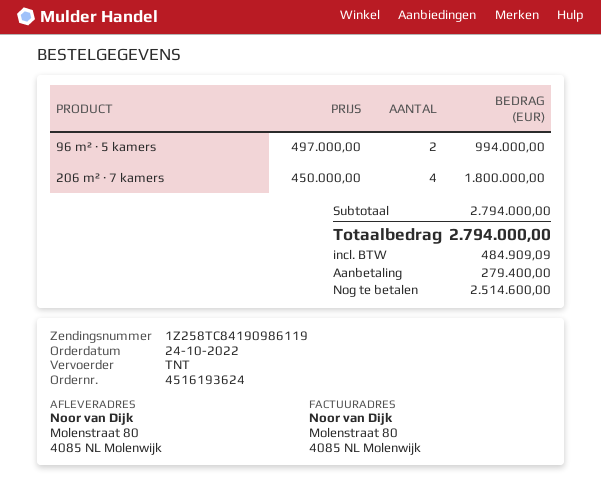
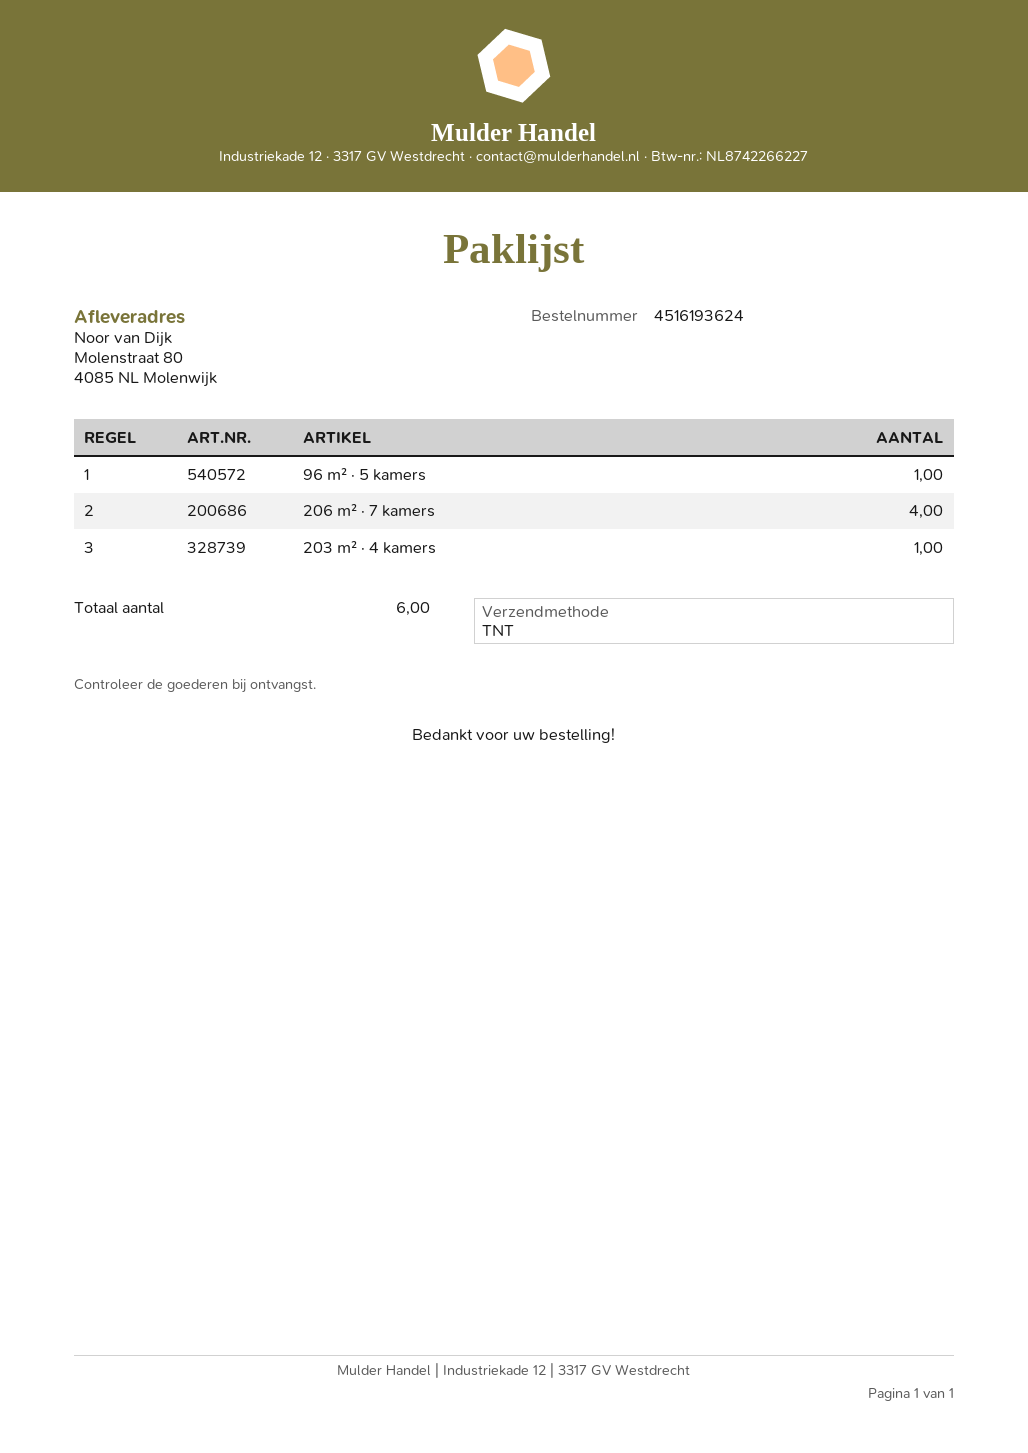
96 m² · 5 kamers: 2 -> 1
203 m² · 4 kamers: none -> 1

